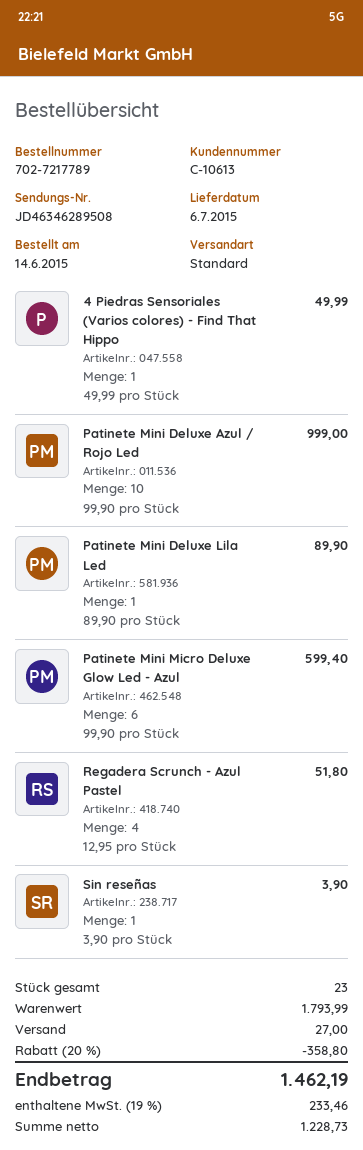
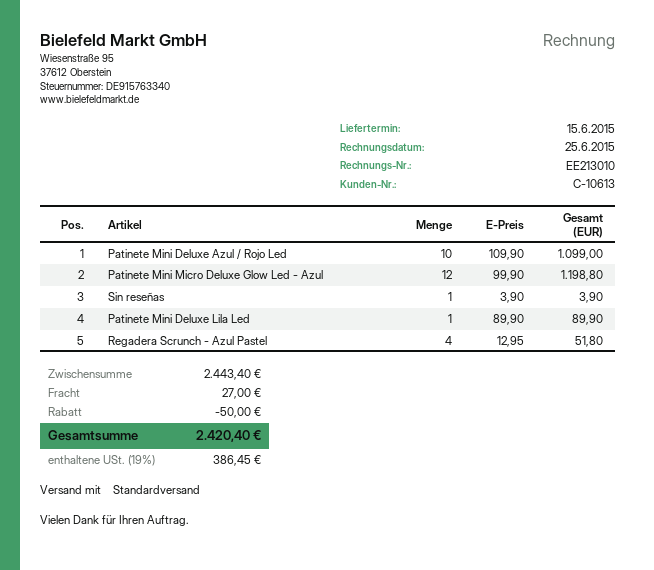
delivery date: 2015-07-06 -> 2015-06-15
4 Piedras Sensoriales (Varios colores) - Find That Hippo: 1 x 49.99 = 49.99 -> none
Patinete Mini Deluxe Azul / Rojo Led: 10 x 99.90 = 999.00 -> 10 x 109.90 = 1099.00
Patinete Mini Micro Deluxe Glow Led - Azul: 6 x 99.90 = 599.40 -> 12 x 99.90 = 1198.80
subtotal: 1793.99 -> 2443.40
discount: 358.80 -> 50.00
tax: 19% = 233.46 -> 19% = 386.45
total: 1462.19 -> 2420.40

